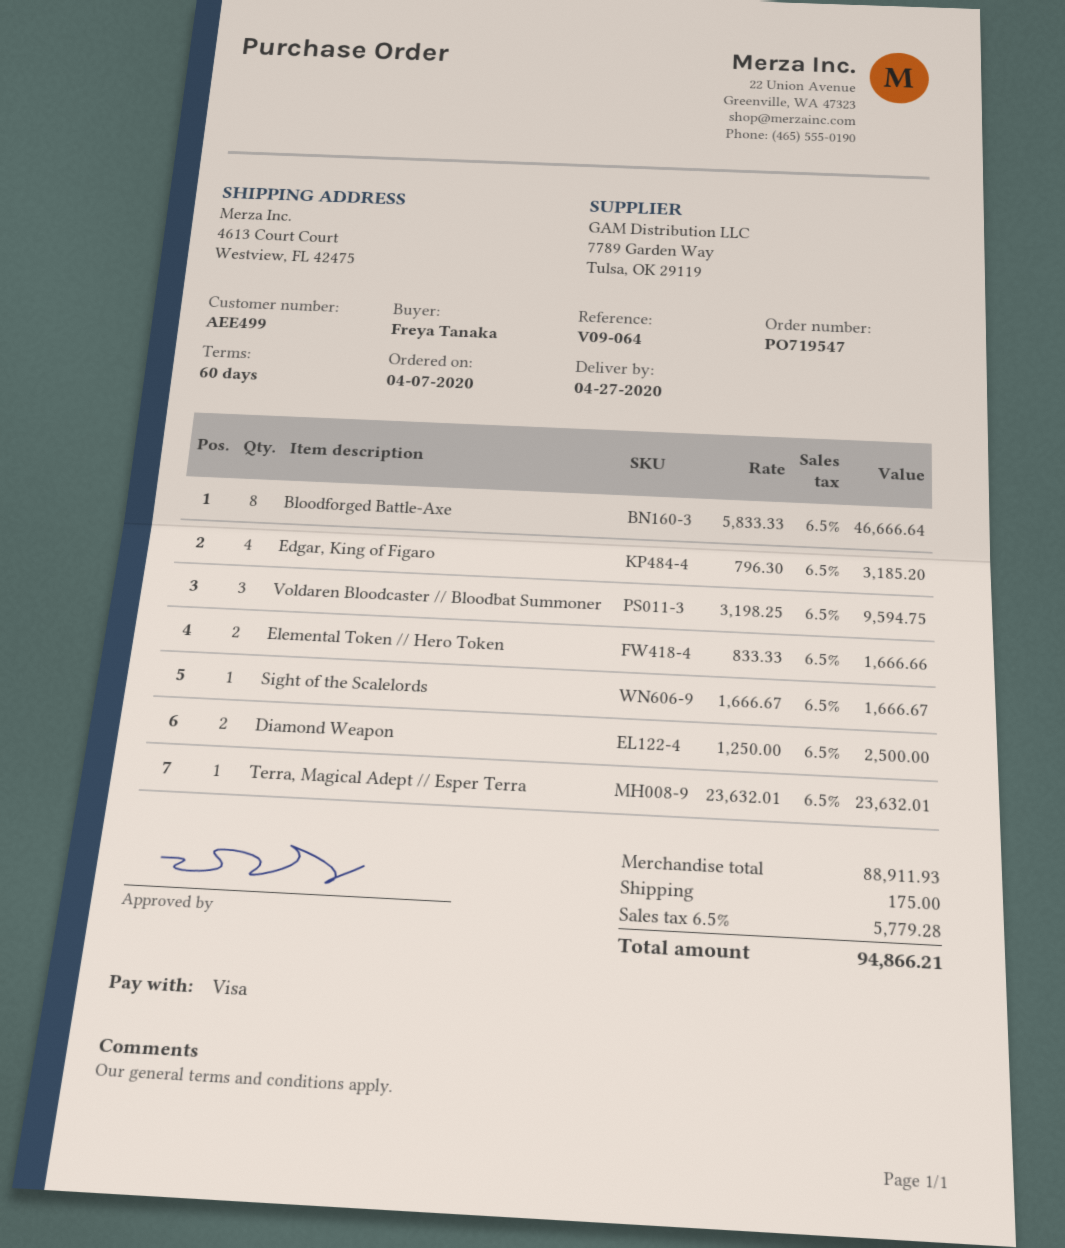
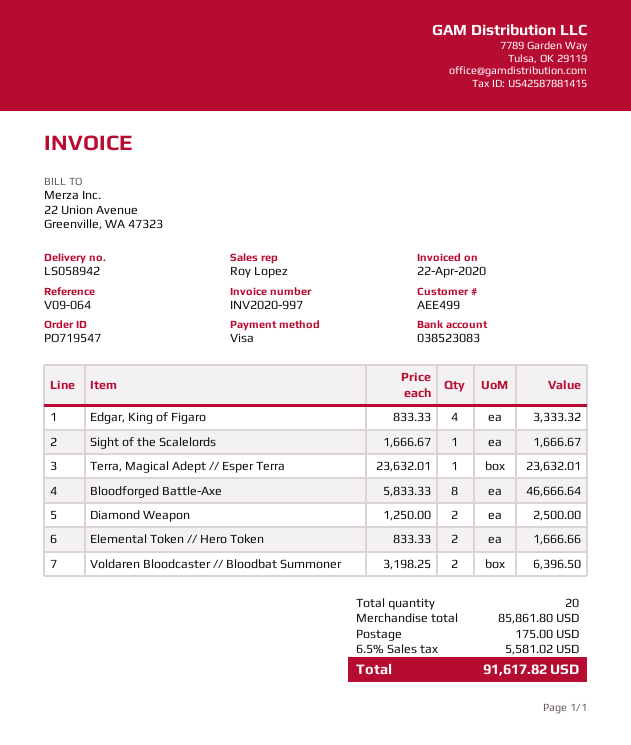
Edgar, King of Figaro: 4 x 796.30 = 3185.20 -> 4 x 833.33 = 3333.32
Voldaren Bloodcaster // Bloodbat Summoner: 3 x 3198.25 = 9594.75 -> 2 x 3198.25 = 6396.50
subtotal: 88911.93 -> 85861.80
tax: 6.5% = 5779.28 -> 6.5% = 5581.02
total: 94866.21 -> 91617.82

